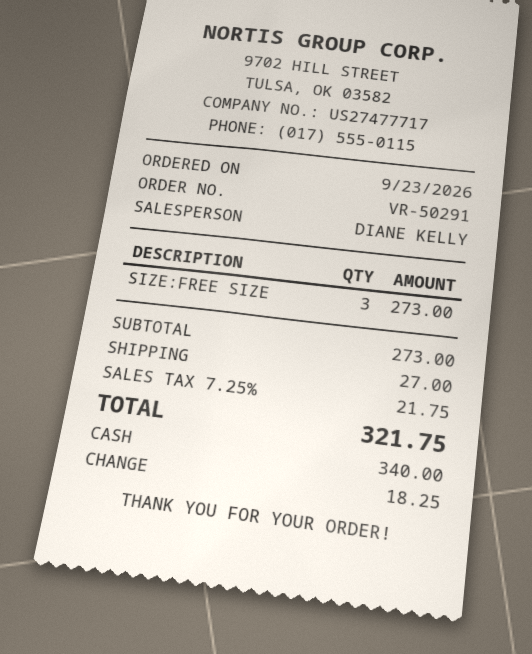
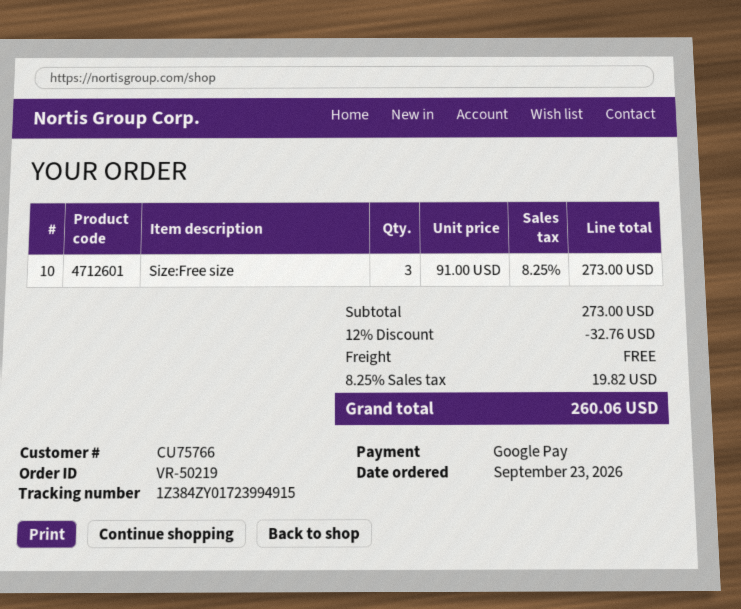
order number: VR-50291 -> VR-50219
payment method: cash -> Google Pay
discount: none -> 12% = 32.76
shipping: 27.00 -> 0.00
tax: 7.25% = 21.75 -> 8.25% = 19.82
total: 321.75 -> 260.06

